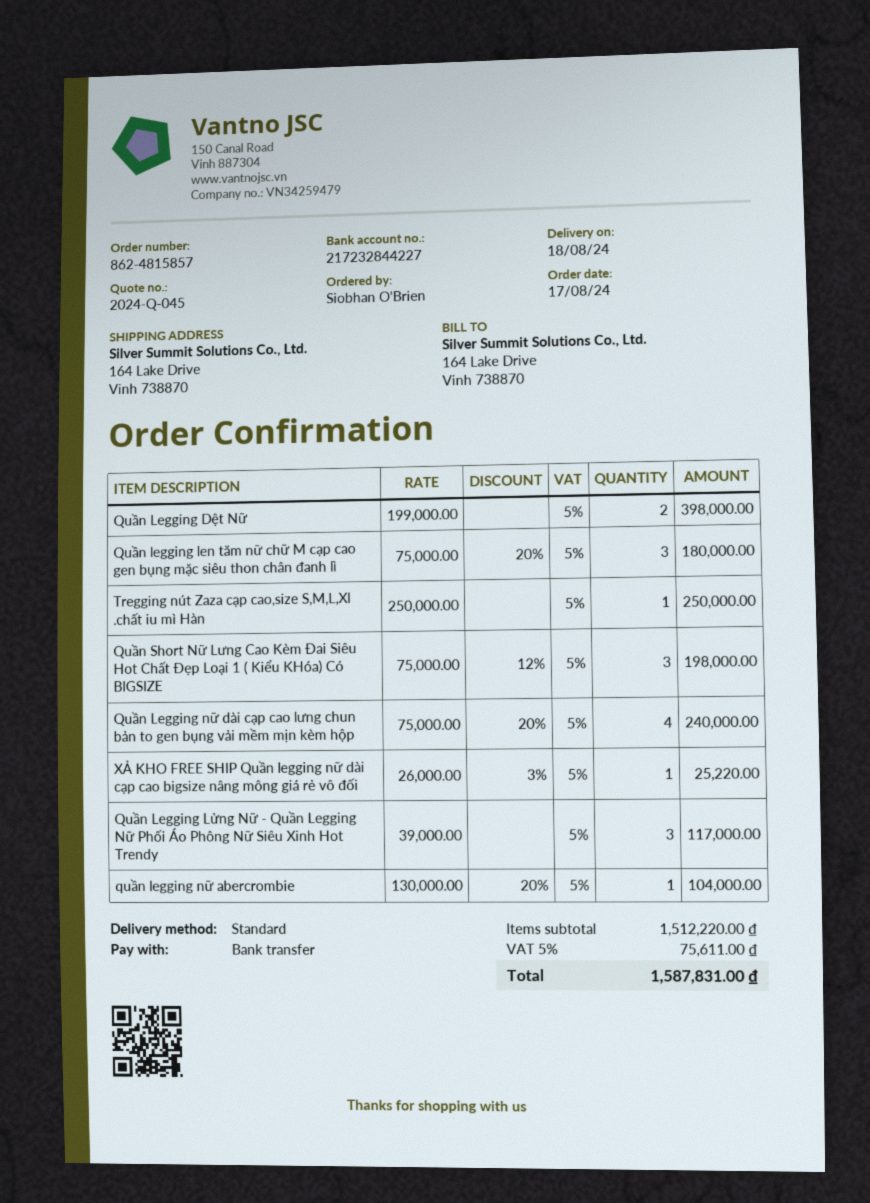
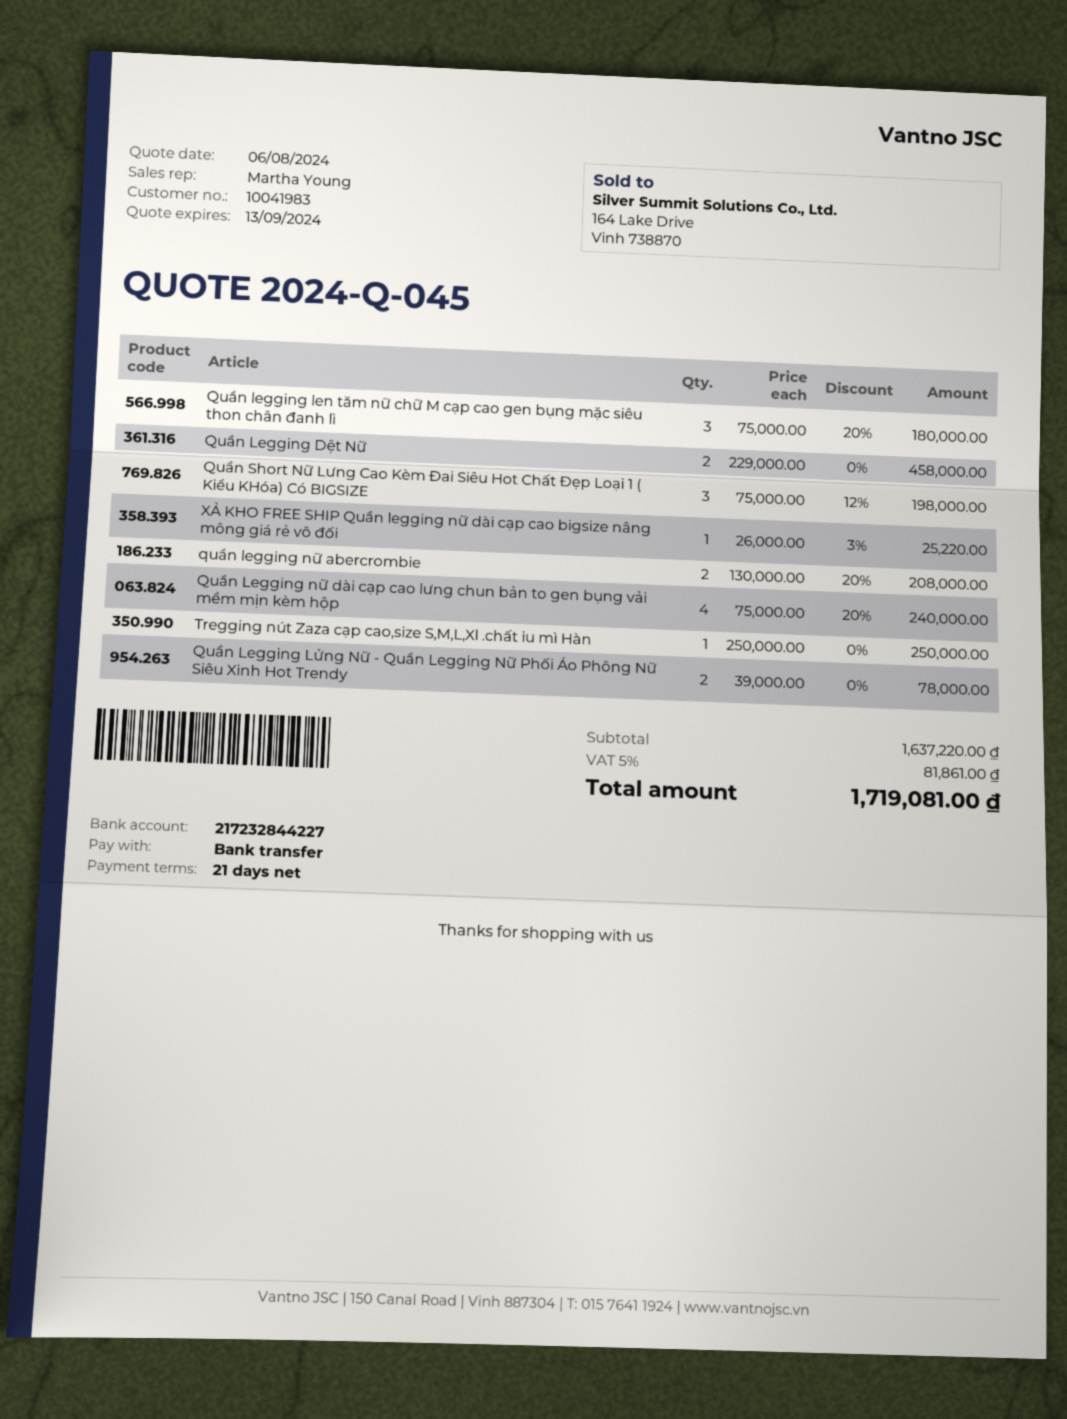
Quần Legging Dệt Nữ: 2 x 199000.00 = 398000.00 -> 2 x 229000.00 = 458000.00
Quần Legging Lửng Nữ - Quần Legging Nữ Phối Áo Phông Nữ Siêu Xinh Hot Trendy: 3 x 39000.00 = 117000.00 -> 2 x 39000.00 = 78000.00
quần legging nữ abercrombie: 1 x 130000.00 - 20% = 104000.00 -> 2 x 130000.00 - 20% = 208000.00
subtotal: 1512220.00 -> 1637220.00
tax: 5% = 75611.00 -> 5% = 81861.00
total: 1587831.00 -> 1719081.00

